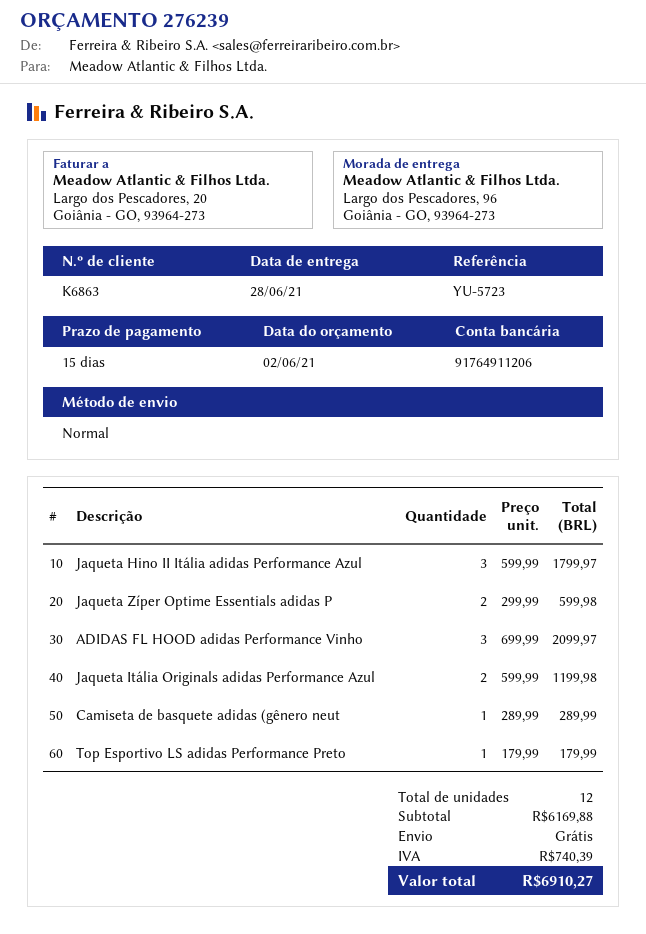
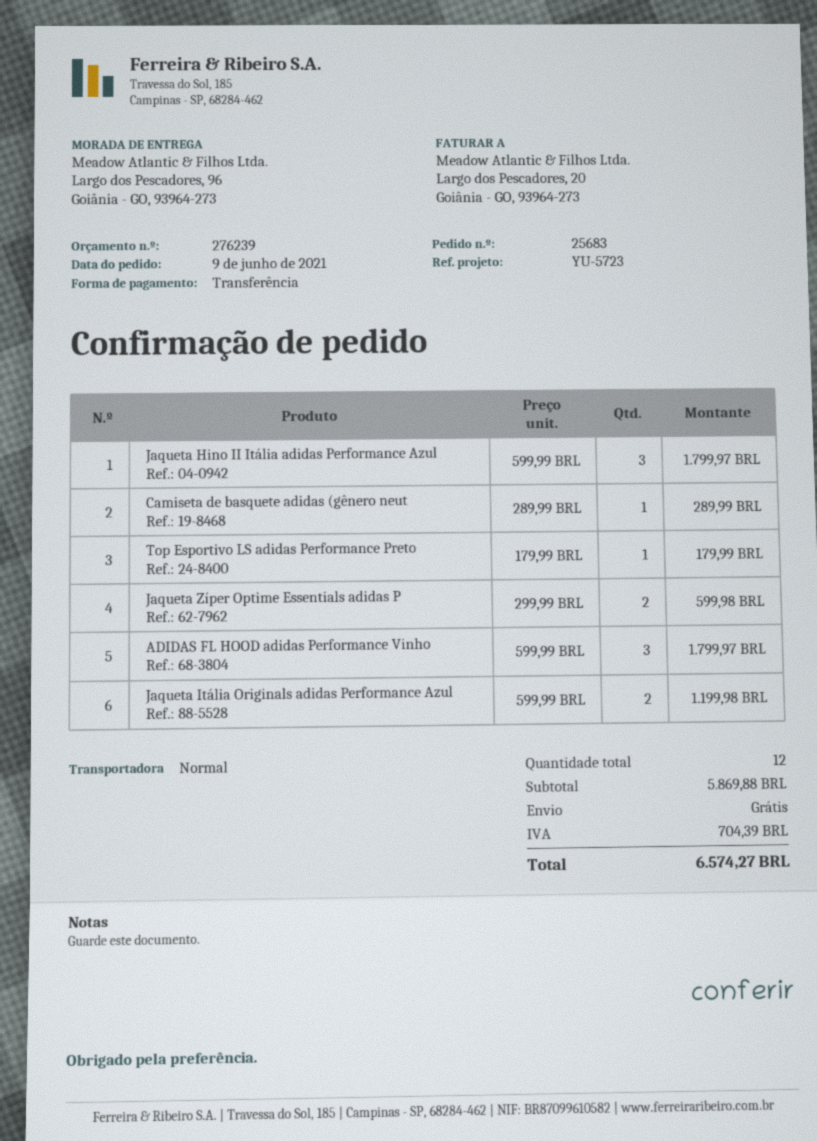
ADIDAS FL HOOD adidas Performance Vinho: 3 x 699.99 = 2099.97 -> 3 x 599.99 = 1799.97
subtotal: 6169.88 -> 5869.88
tax: 740.39 -> 704.39
total: 6910.27 -> 6574.27

